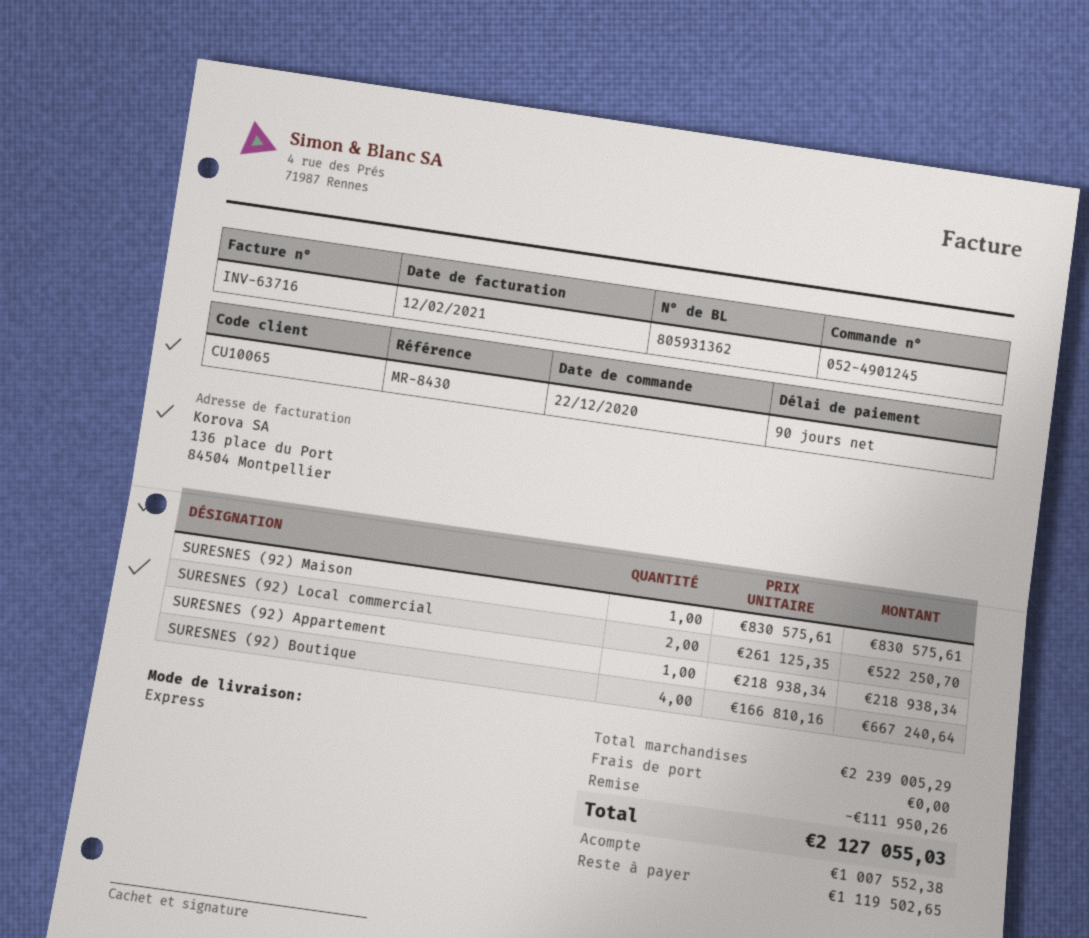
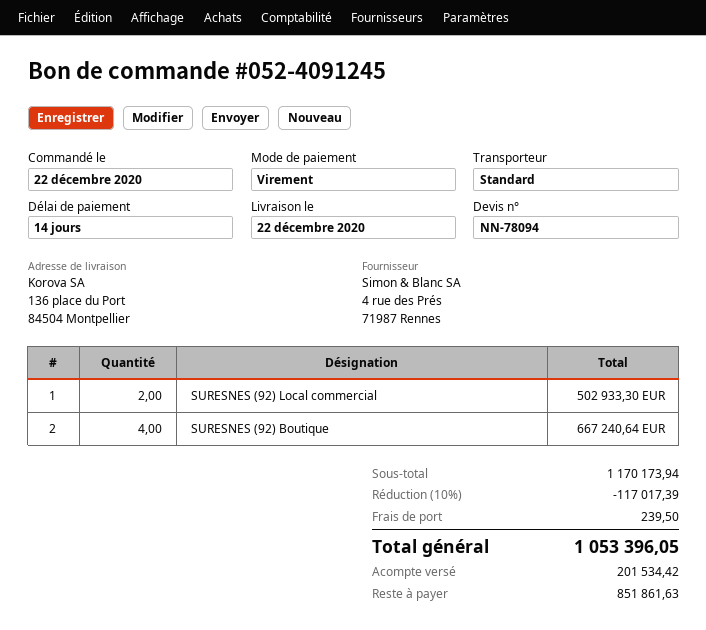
order number: 052-4901245 -> 052-4091245
payment terms: 90 days -> 14 days
shipping method: express -> standard
SURESNES (92) Maison: 1 for 830575.61 -> none
SURESNES (92) Local commercial: 2 for 522250.70 -> 2 for 502933.30
SURESNES (92) Appartement: 1 for 218938.34 -> none
subtotal: 2239005.29 -> 1170173.94
discount: 111950.26 -> 117017.39
shipping: 0.00 -> 239.50
total: 2127055.03 -> 1053396.05
deposit: 1007552.38 -> 201534.42
balance: 1119502.65 -> 851861.63

